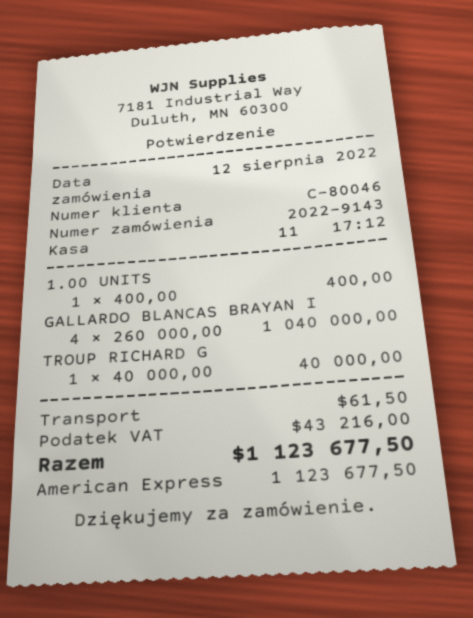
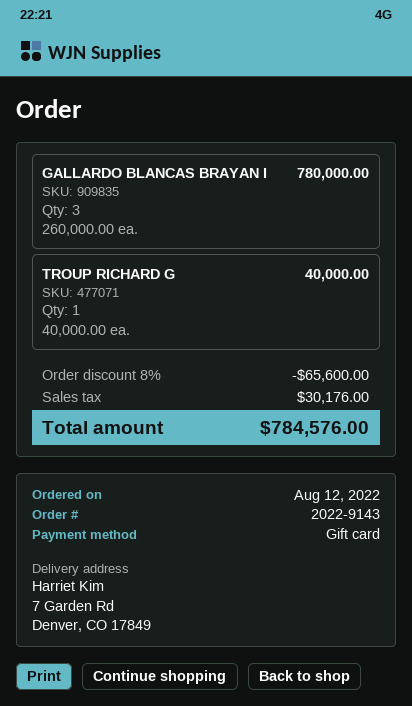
payment method: American Express -> gift card
1.00 UNITS: 1 x 400.00 = 400.00 -> none
GALLARDO BLANCAS BRAYAN I: 4 x 260000.00 = 1040000.00 -> 3 x 260000.00 = 780000.00
discount: none -> 8% = 65600.00
shipping: 61.50 -> none
tax: 43216.00 -> 30176.00
total: 1123677.50 -> 784576.00

